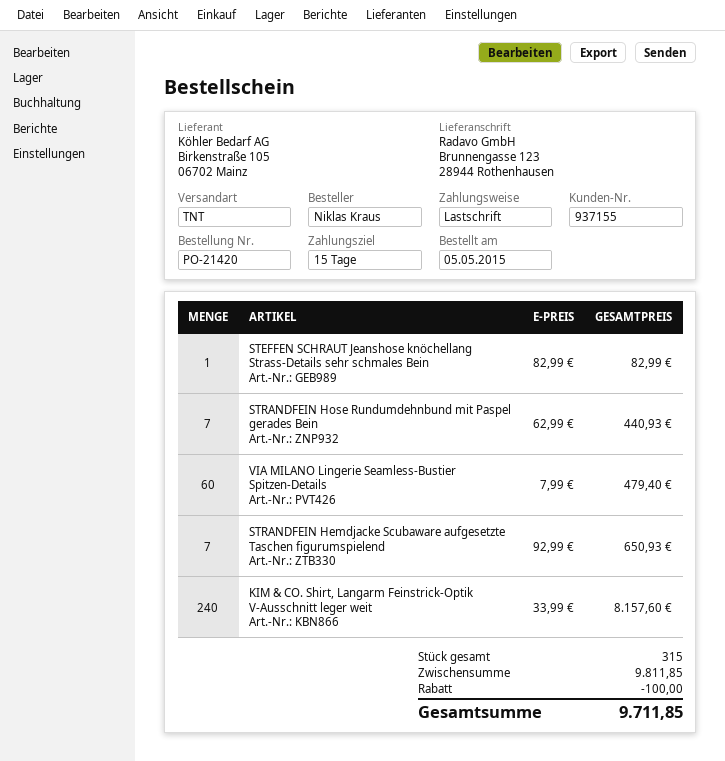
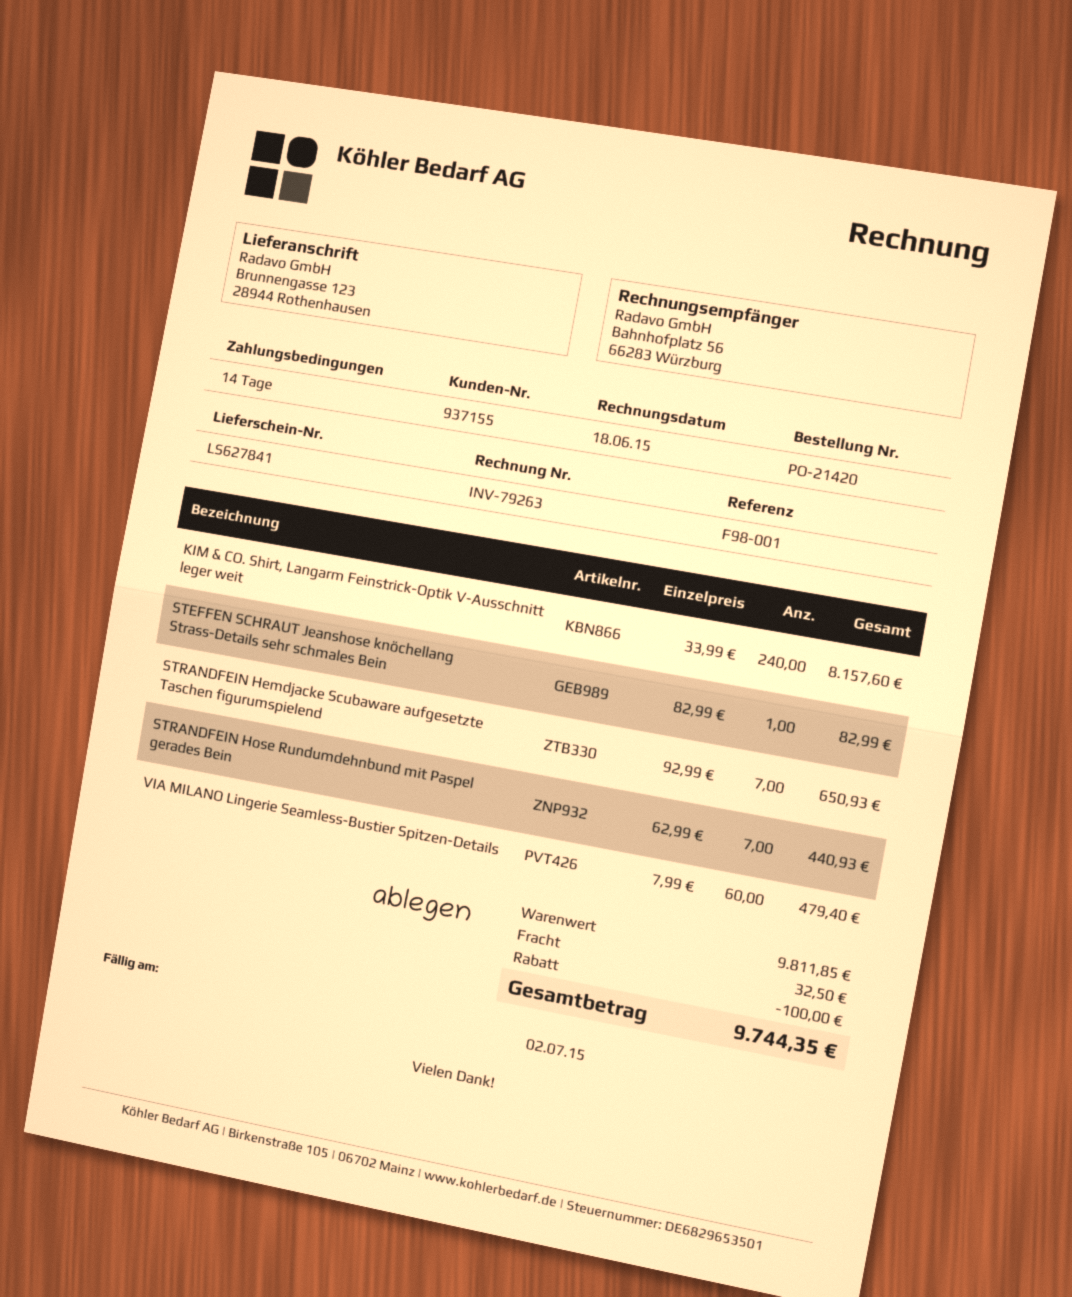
payment terms: 15 days -> 14 days
shipping: none -> 32.50
total: 9711.85 -> 9744.35

